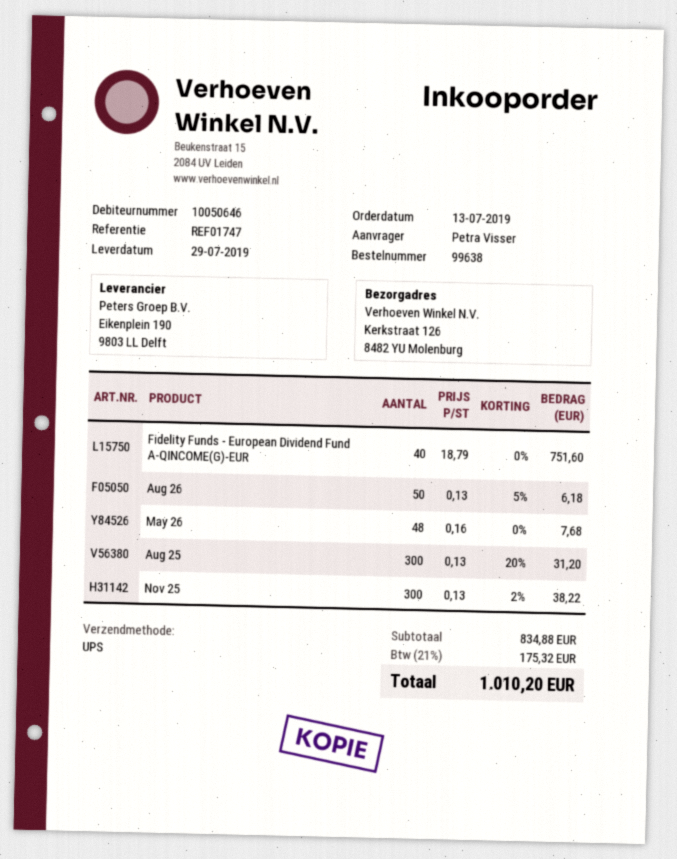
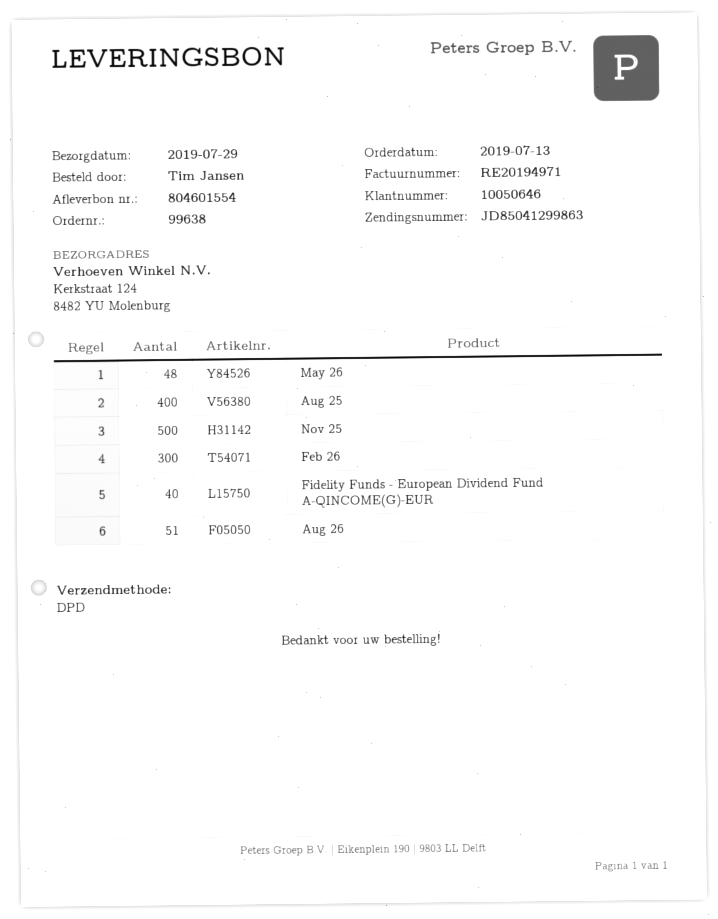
ordered by: Petra Visser -> Tim Jansen
shipping method: UPS -> DPD
ship to: Kerkstraat 126, 8482 YU Molenburg -> Kerkstraat 124, 8482 YU Molenburg
Aug 26: 50 -> 51
Aug 25: 300 -> 400
Nov 25: 300 -> 500
Feb 26: none -> 300

